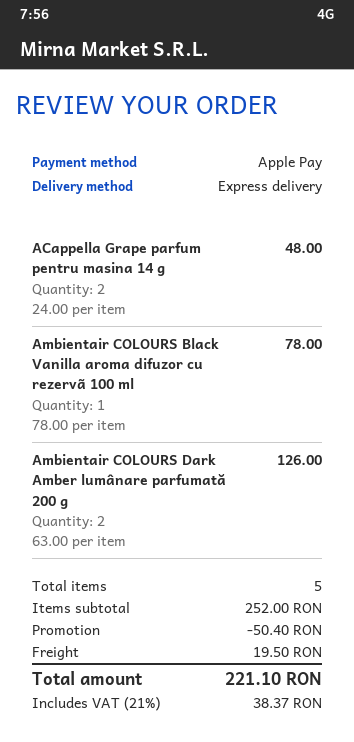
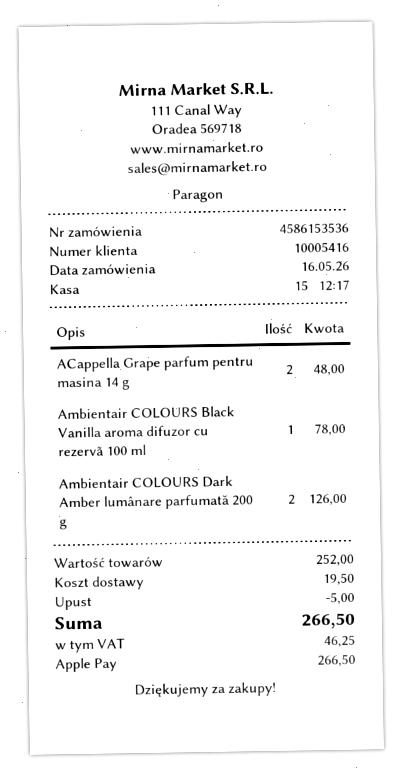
discount: 50.40 -> 5.00
tax: 38.37 -> 46.25
total: 221.10 -> 266.50

